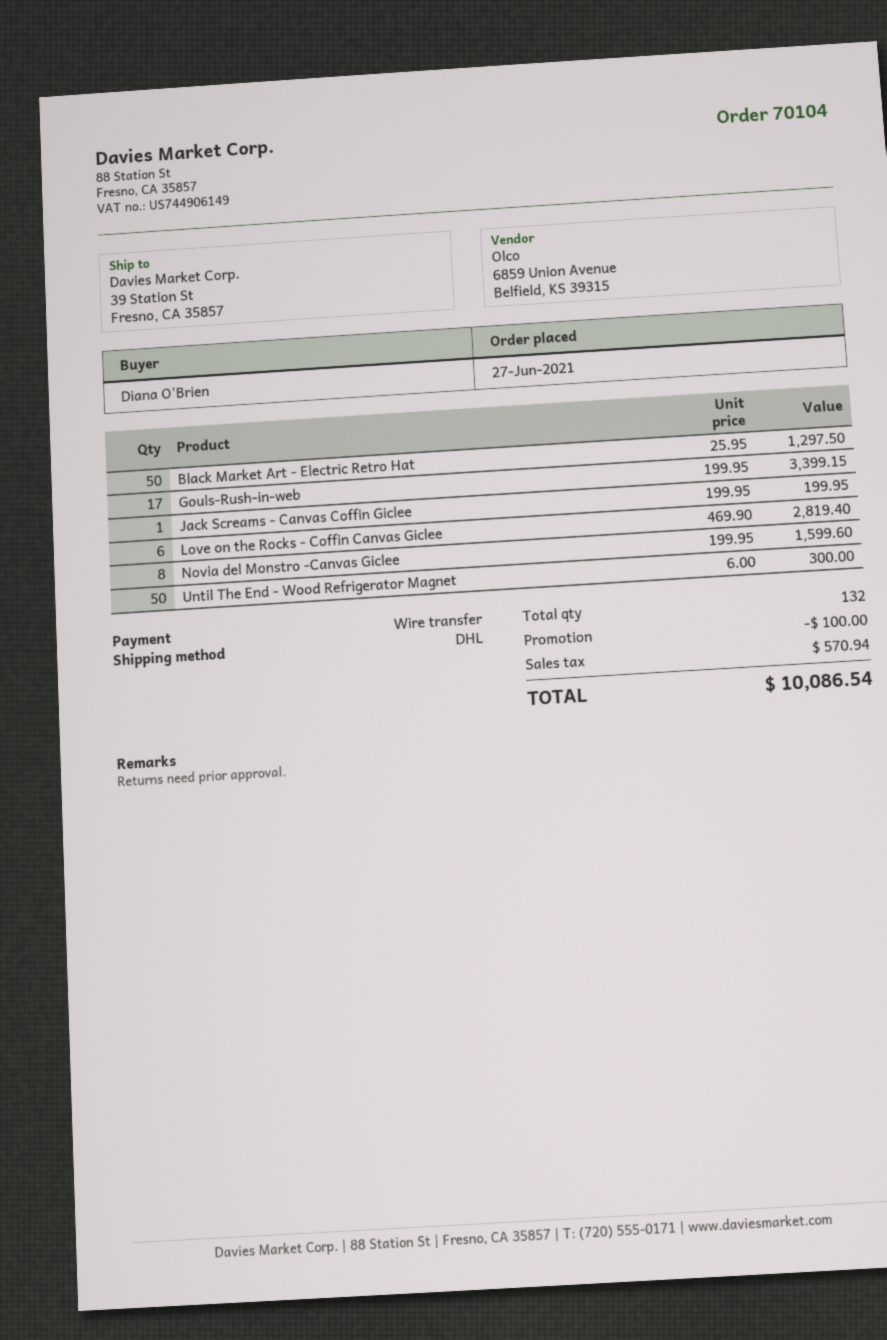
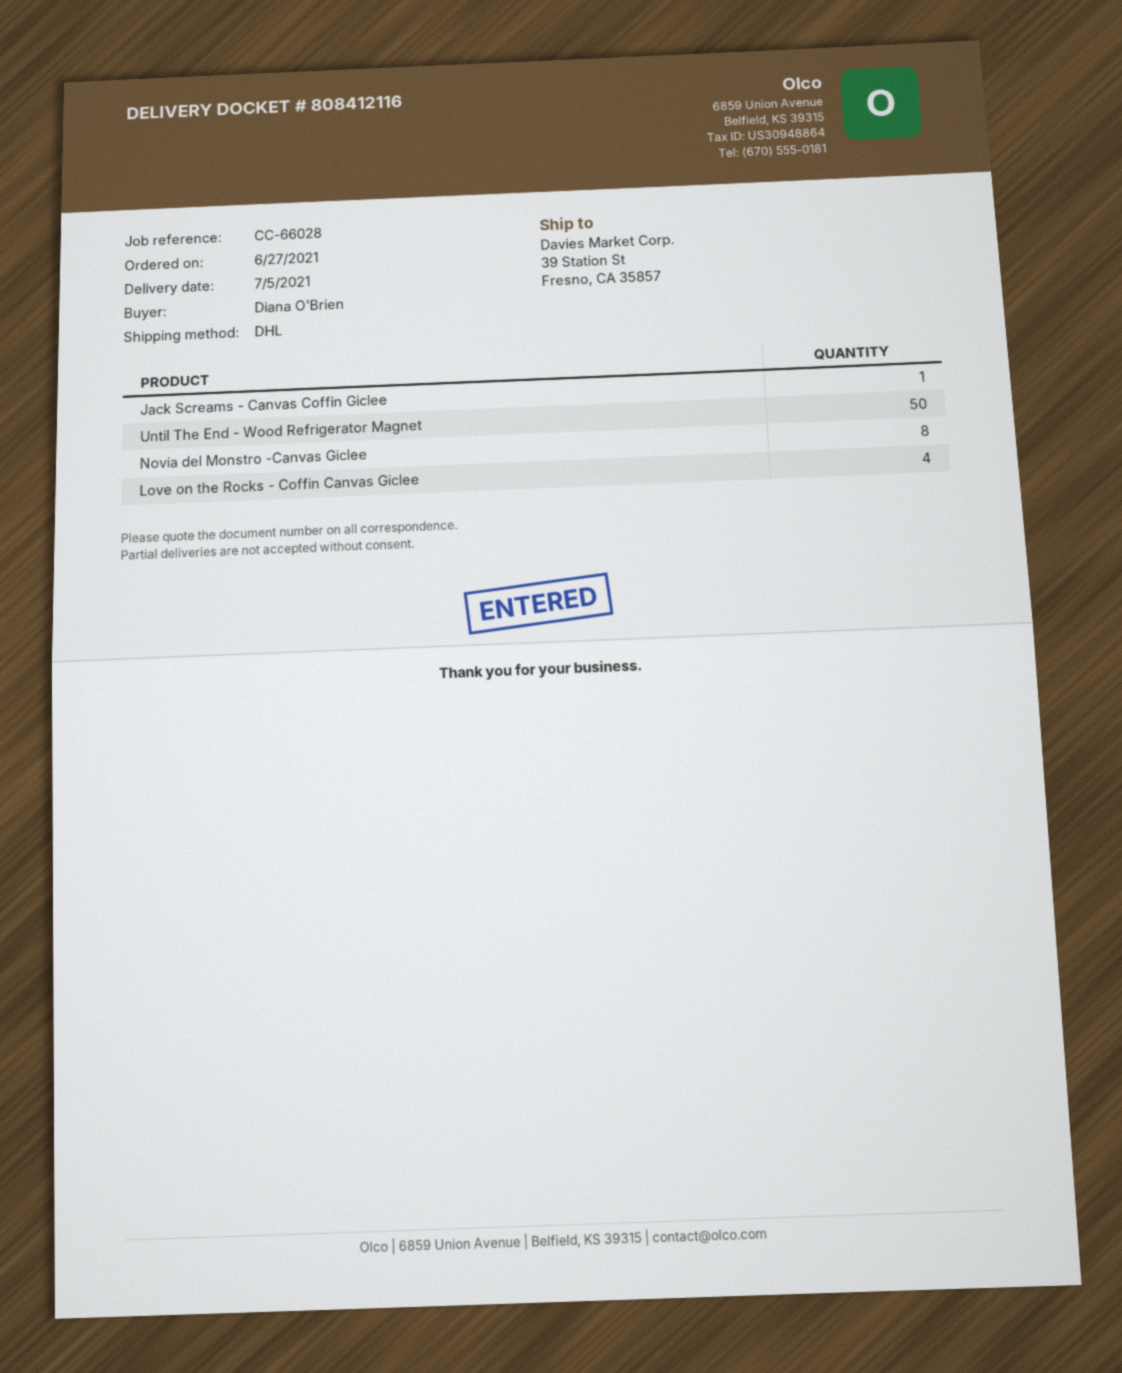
Black Market Art - Electric Retro Hat: 50 -> none
Gouls-Rush-in-web: 17 -> none
Love on the Rocks - Coffin Canvas Giclee: 6 -> 4

